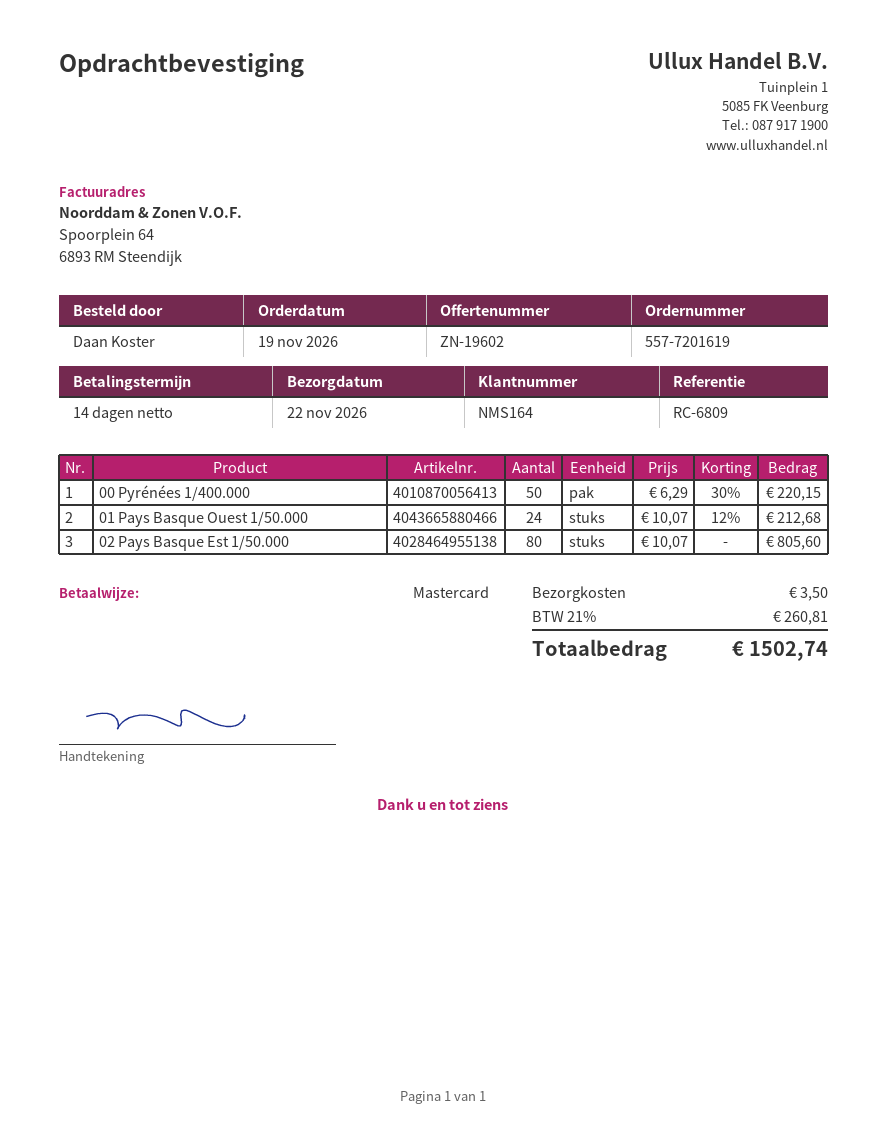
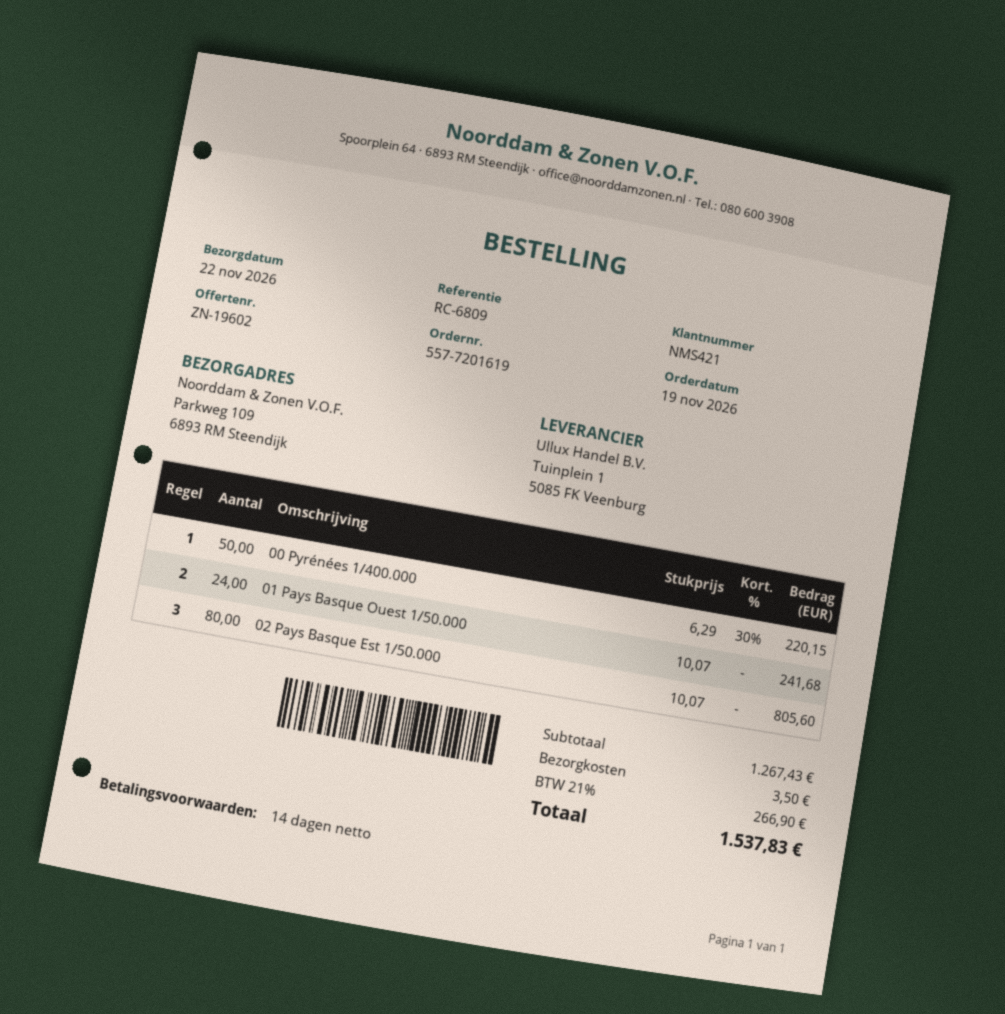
customer number: NMS164 -> NMS421
01 Pays Basque Ouest 1/50.000: 24 x 10.07 - 12% = 212.68 -> 24 x 10.07 = 241.68
tax: 21% = 260.81 -> 21% = 266.90
total: 1502.74 -> 1537.83

